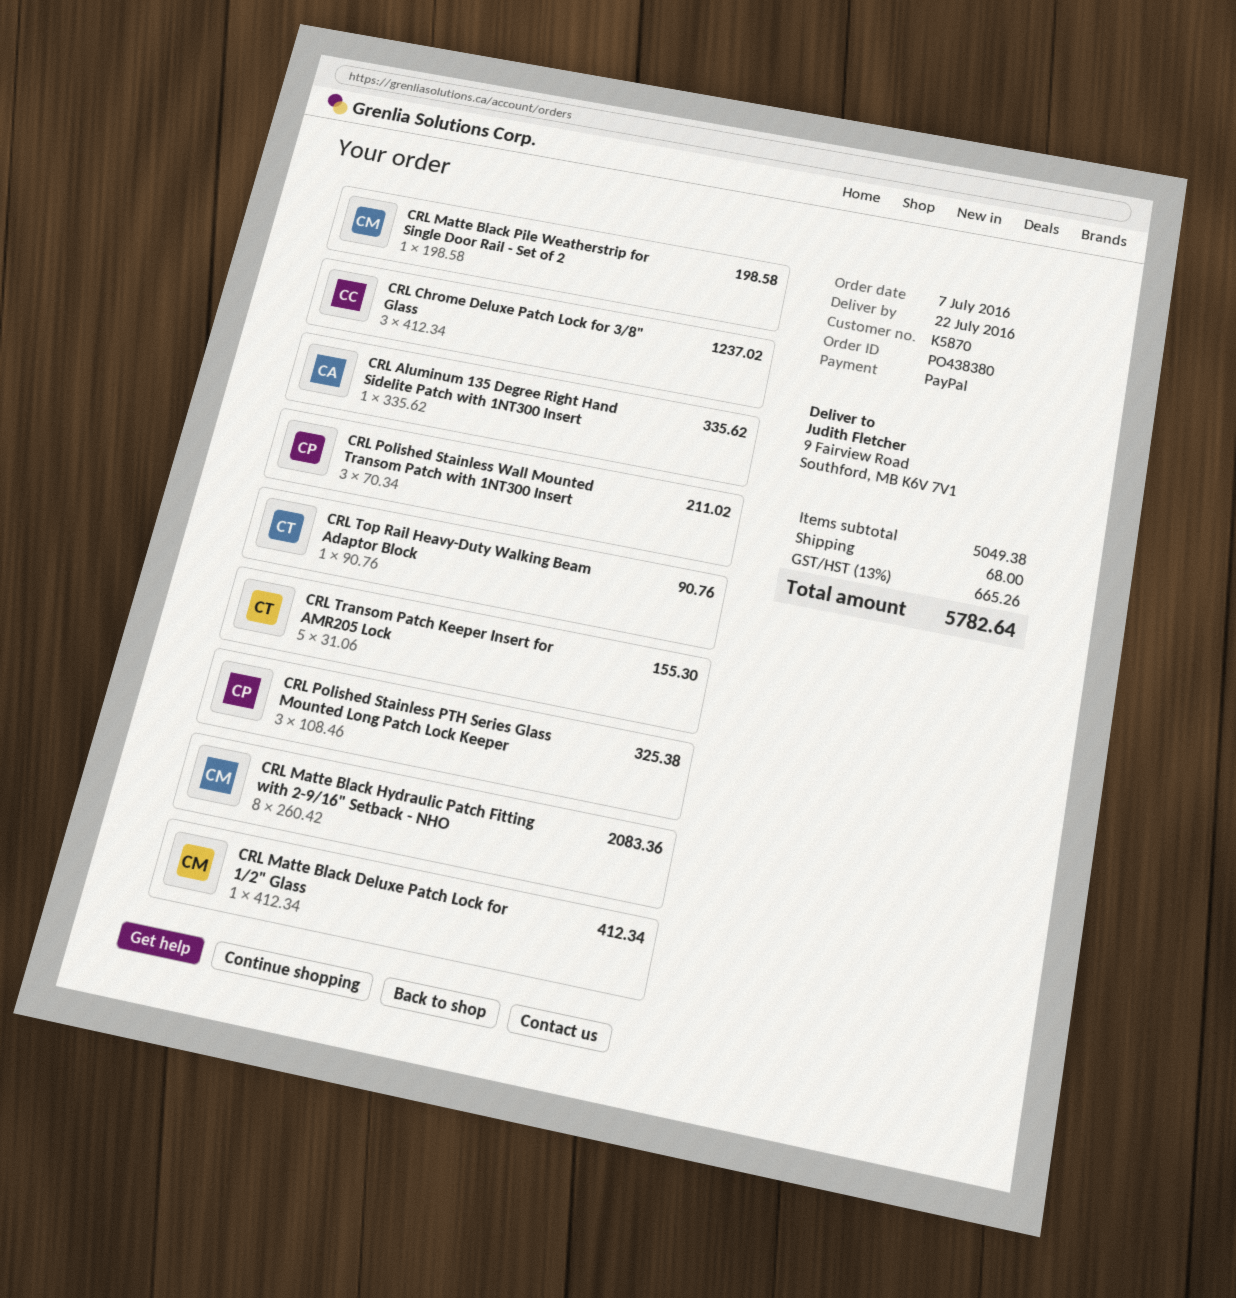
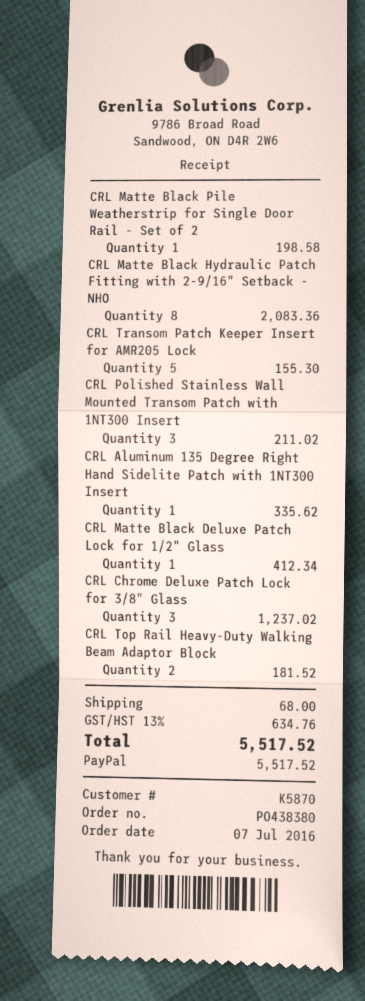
CRL Top Rail Heavy-Duty Walking Beam Adaptor Block: 1 for 90.76 -> 2 for 181.52
CRL Polished Stainless PTH Series Glass Mounted Long Patch Lock Keeper: 3 for 325.38 -> none
tax: 13% = 665.26 -> 13% = 634.76
total: 5782.64 -> 5517.52

